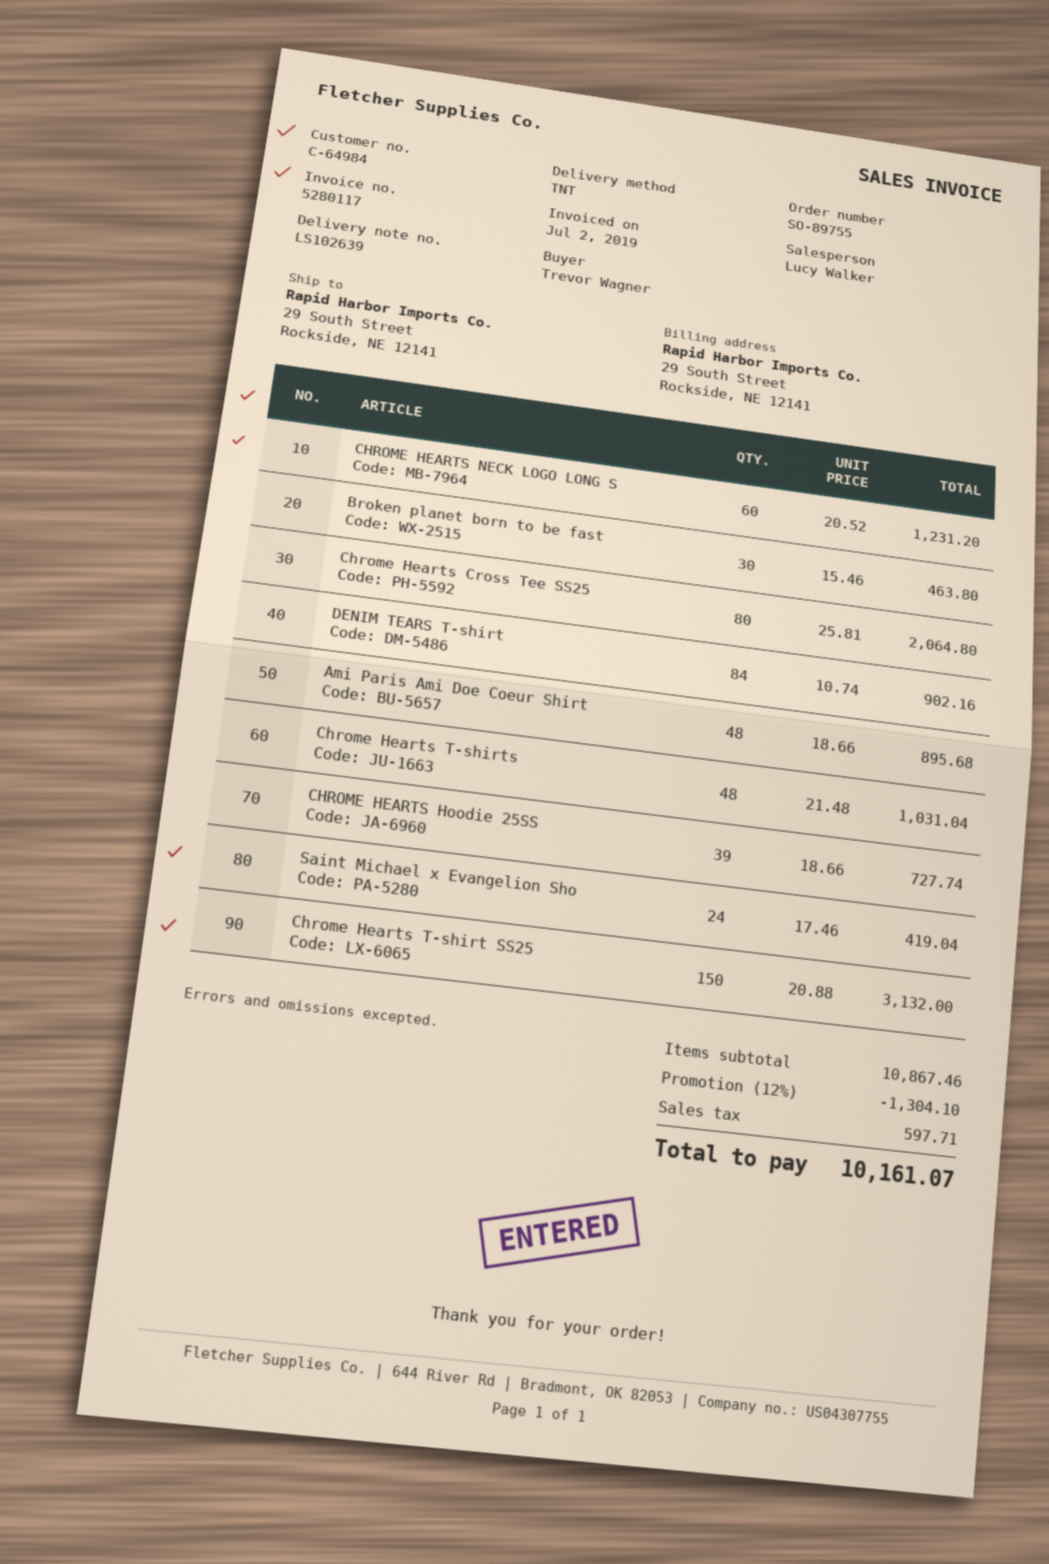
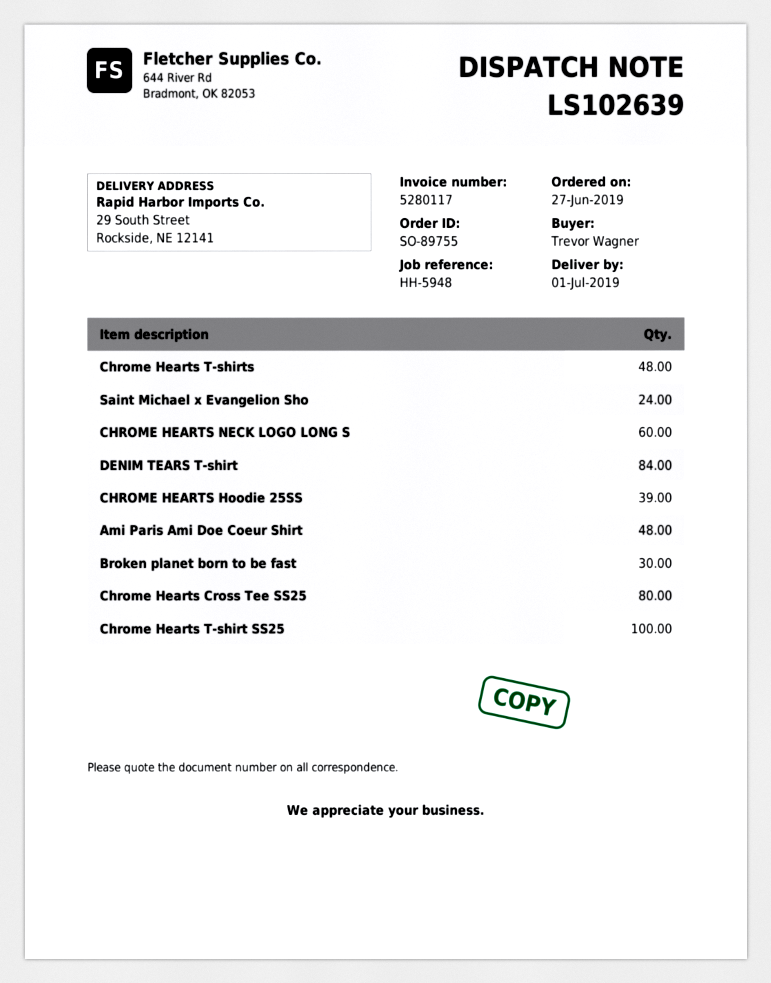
Chrome Hearts T-shirt SS25: 150 -> 100

